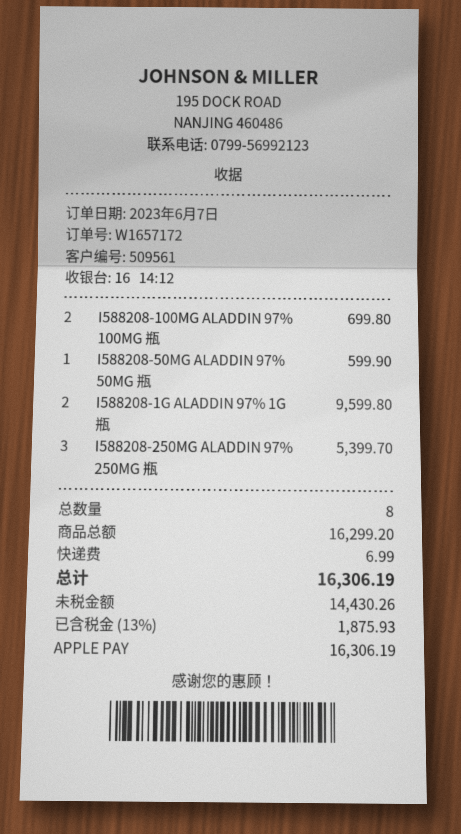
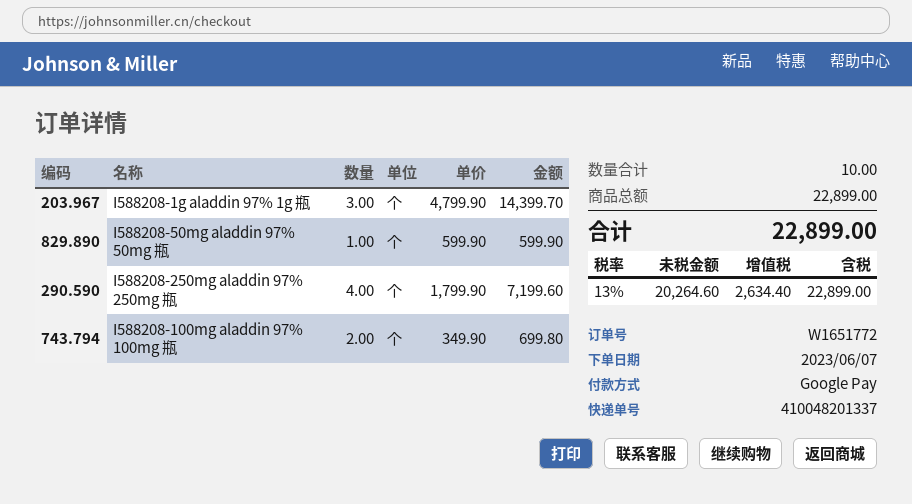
order number: W1657172 -> W1651772
payment method: Apple Pay -> Google Pay
I588208-1G ALADDIN 97% 1G 瓶: 2 for 9599.80 -> 3 for 14399.70
I588208-250MG ALADDIN 97% 250MG 瓶: 3 for 5399.70 -> 4 for 7199.60
total quantity: 8 -> 10
subtotal: 16299.20 -> 22899.00
shipping: 6.99 -> none
net: 14430.26 -> 20264.60
tax: 13% = 1875.93 -> 13% = 2634.40
total: 16306.19 -> 22899.00

